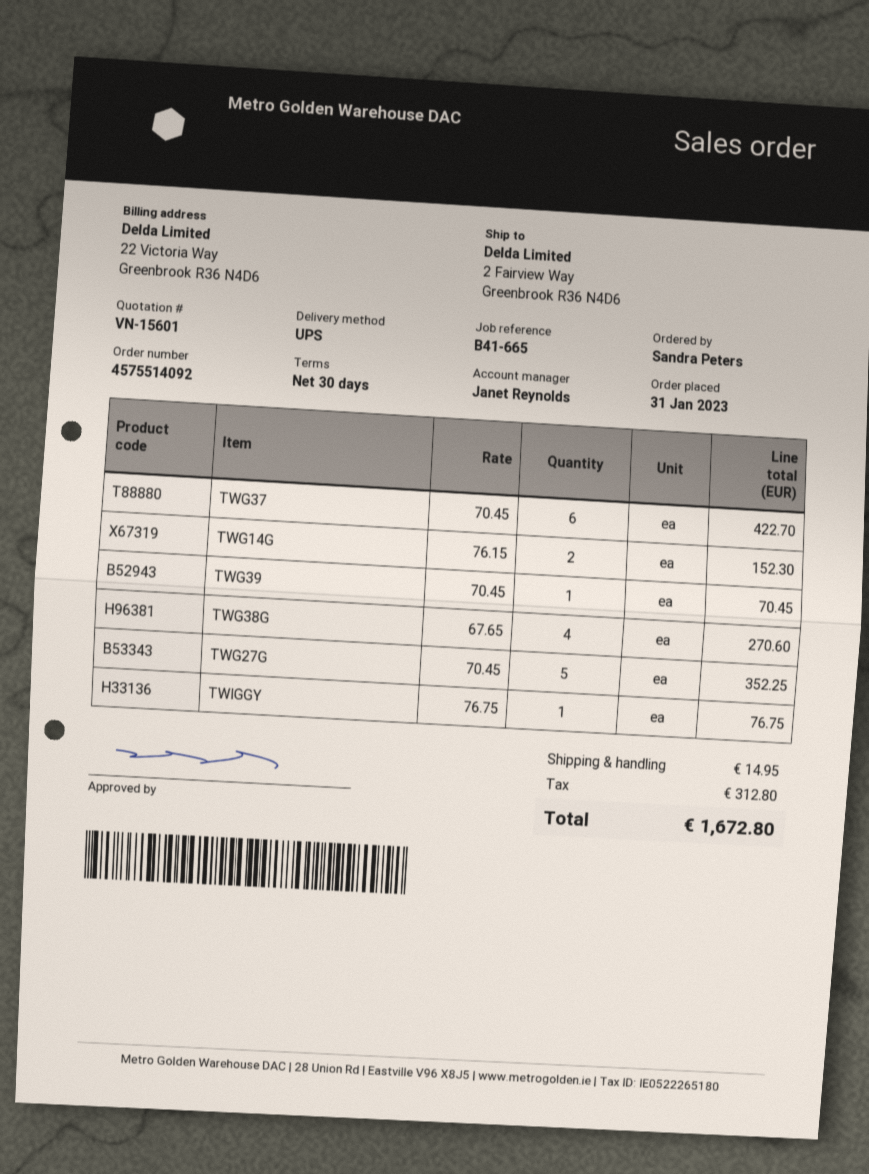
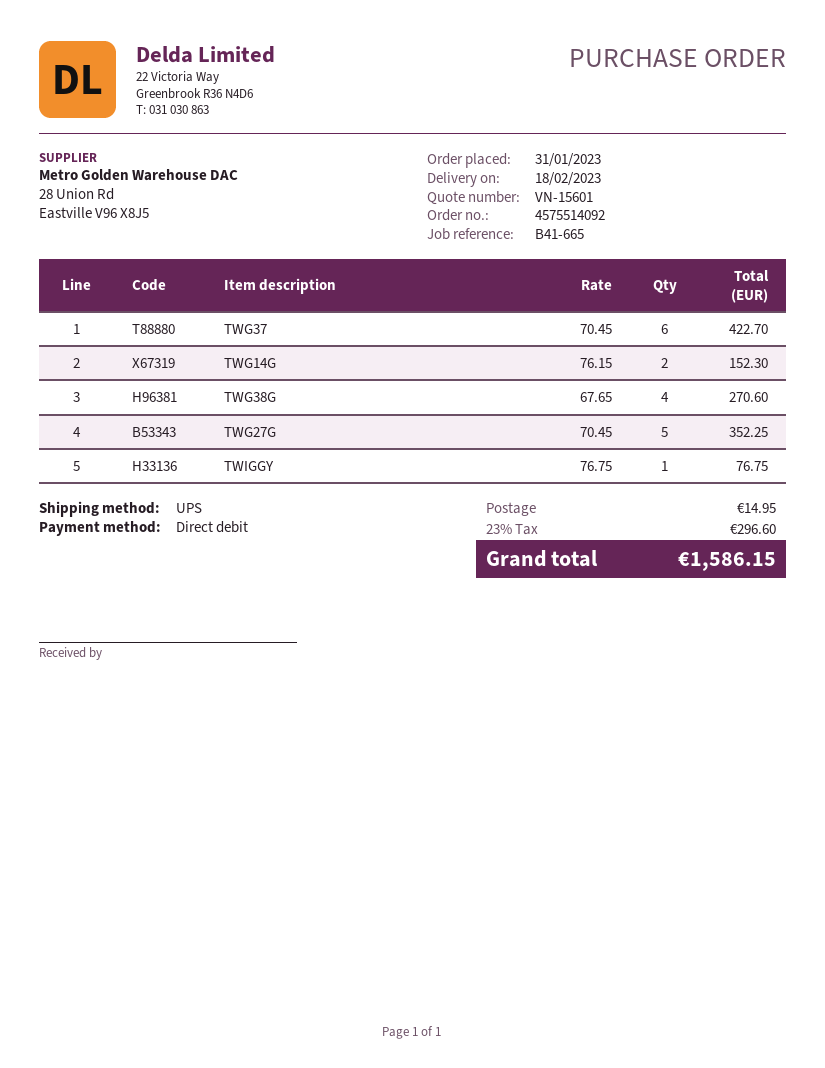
TWG39: 1 x 70.45 = 70.45 -> none
tax: 312.80 -> 296.60
total: 1672.80 -> 1586.15

